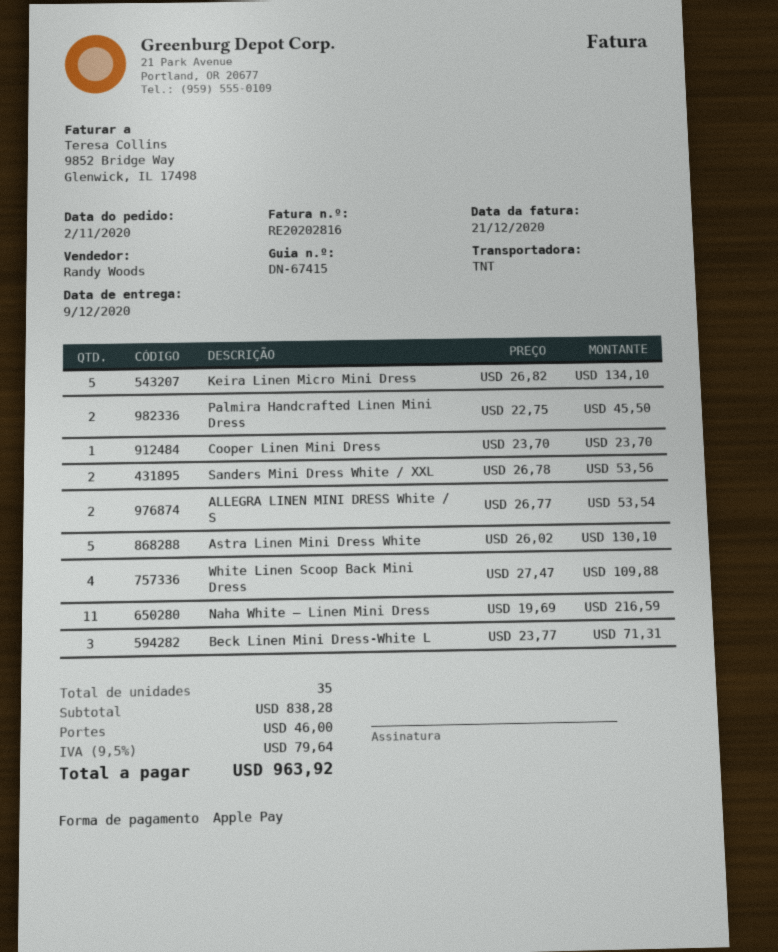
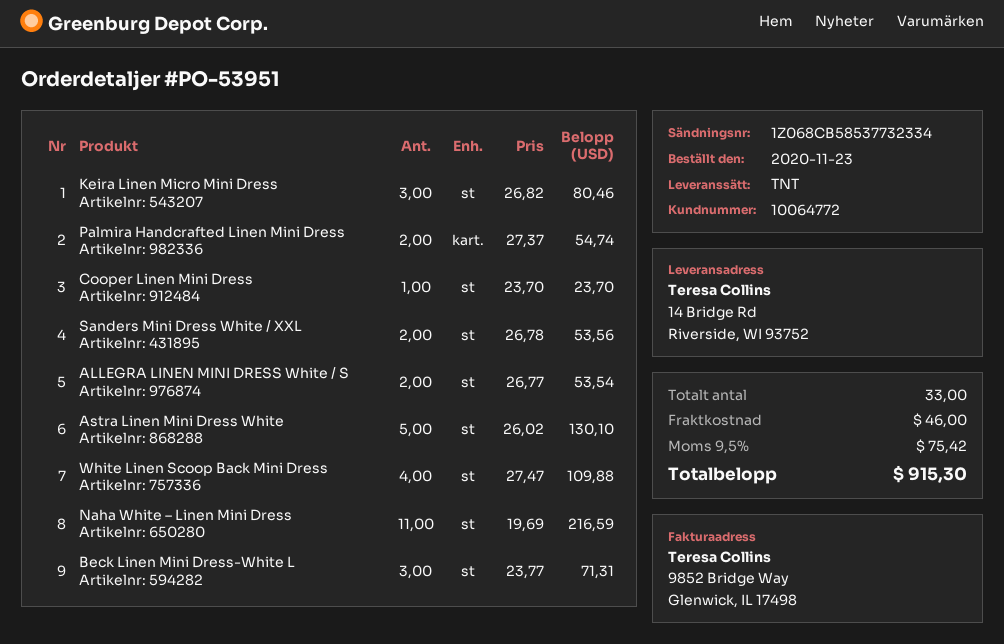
order date: 2020-11-02 -> 2020-11-23
Keira Linen Micro Mini Dress: 5 x 26.82 = 134.10 -> 3 x 26.82 = 80.46
Palmira Handcrafted Linen Mini Dress: 2 x 22.75 = 45.50 -> 2 x 27.37 = 54.74
total quantity: 35 -> 33
tax: 9.5% = 79.64 -> 9.5% = 75.42
total: 963.92 -> 915.30

